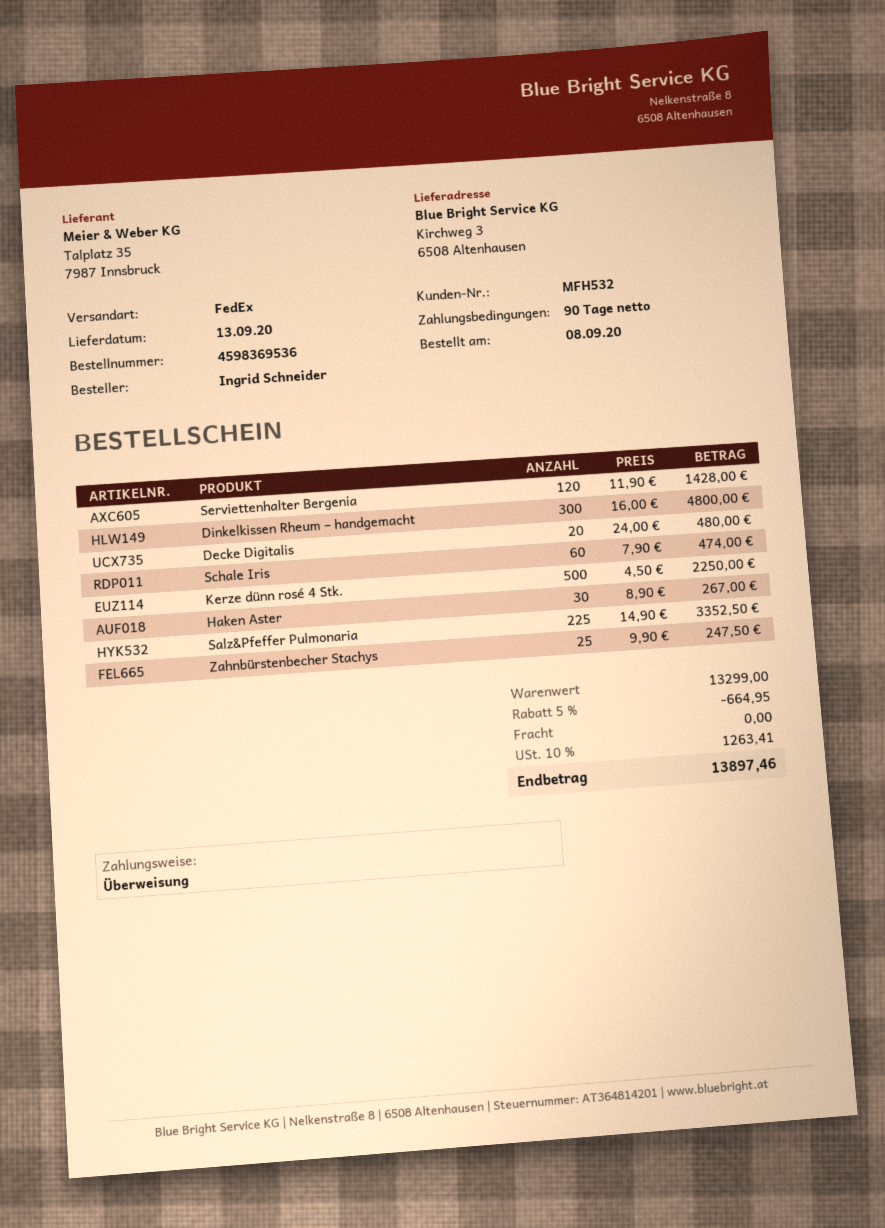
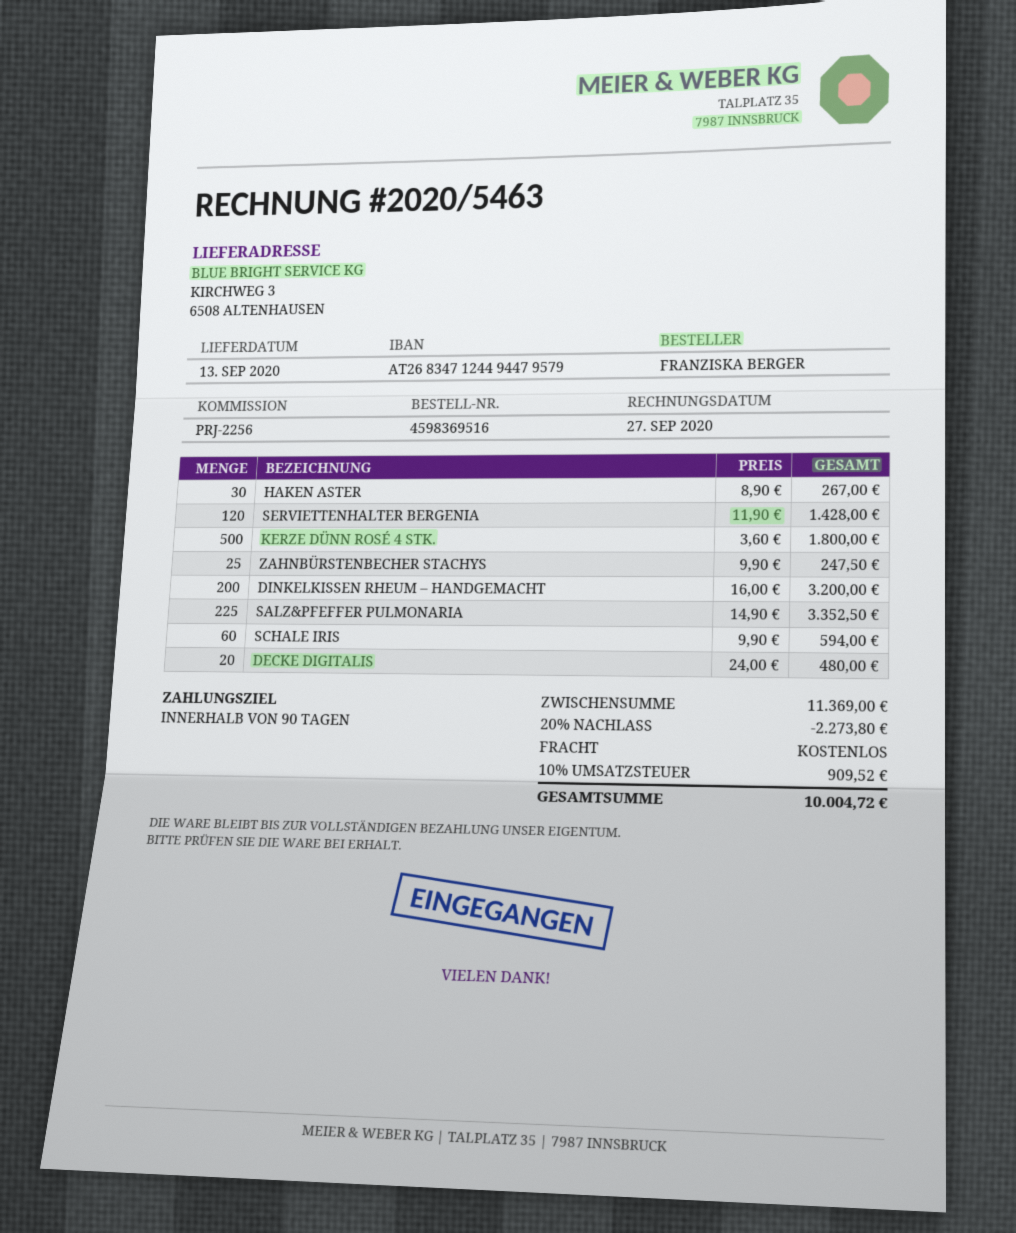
order number: 4598369536 -> 4598369516
ordered by: Ingrid Schneider -> FRANZISKA BERGER
Dinkelkissen Rheum – handgemacht: 300 x 16.00 = 4800.00 -> 200 x 16.00 = 3200.00
Schale Iris: 60 x 7.90 = 474.00 -> 60 x 9.90 = 594.00
Kerze dünn rosé 4 Stk.: 500 x 4.50 = 2250.00 -> 500 x 3.60 = 1800.00
subtotal: 13299.00 -> 11369.00
discount: 5% = 664.95 -> 20% = 2273.80
tax: 10% = 1263.41 -> 10% = 909.52
total: 13897.46 -> 10004.72

